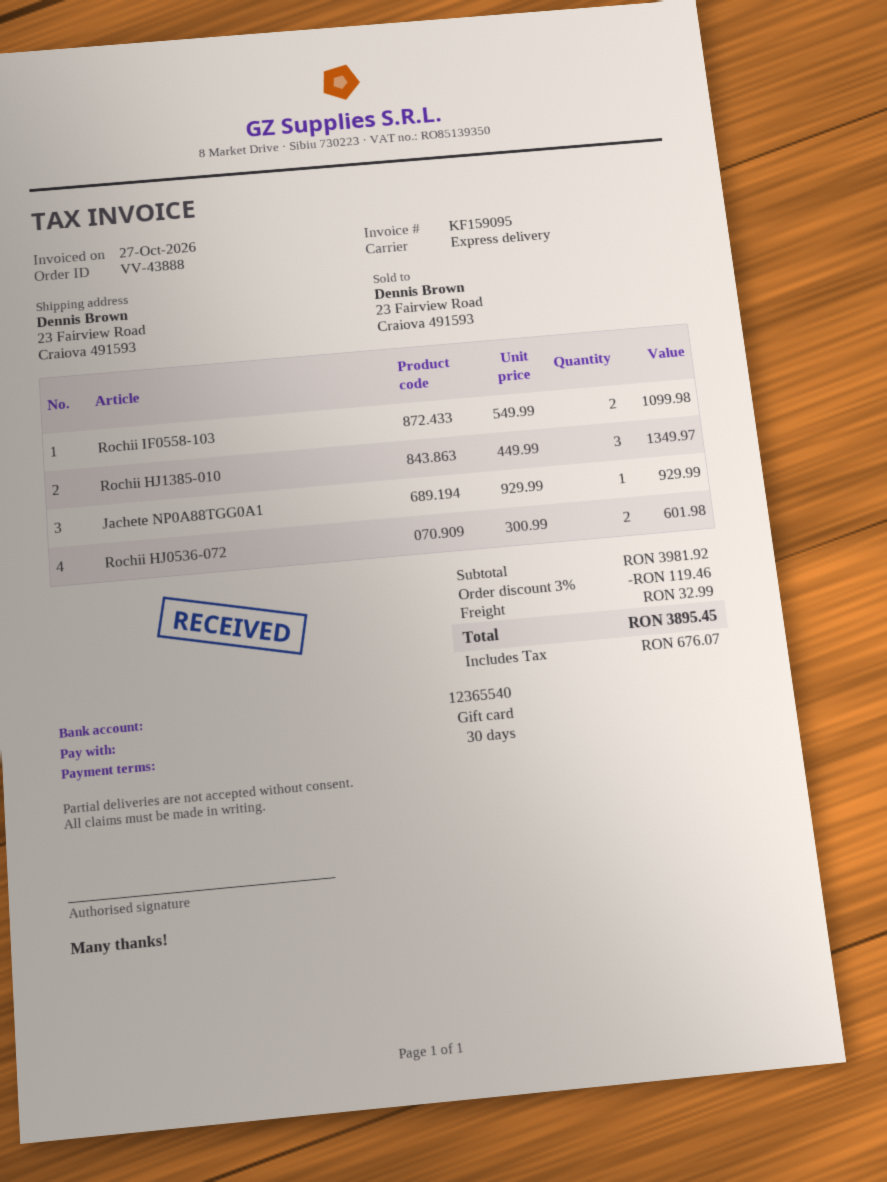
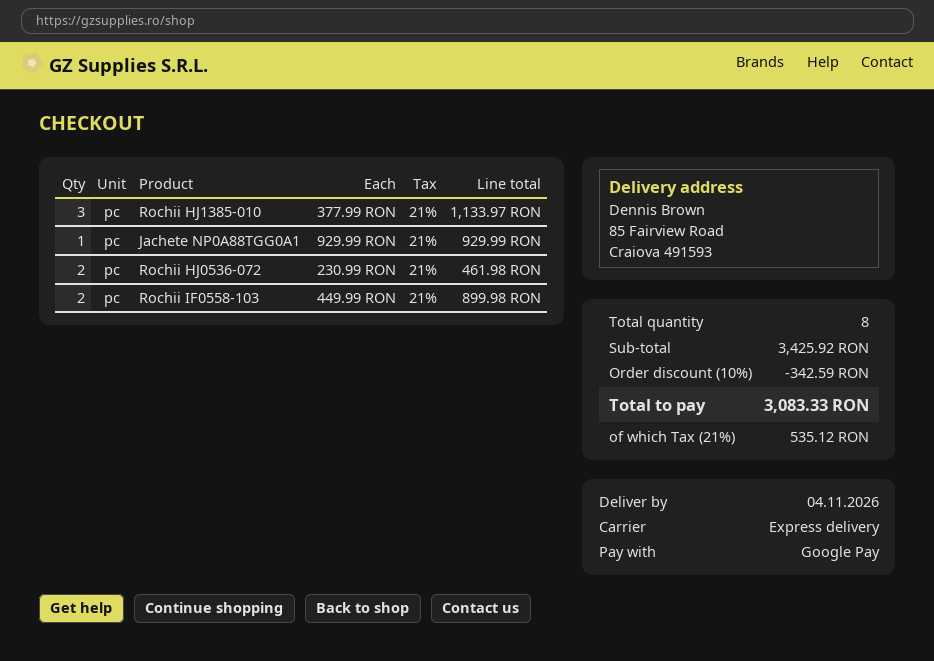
payment method: gift card -> Google Pay
ship to: 23 Fairview Road, Craiova 491593 -> 85 Fairview Road, Craiova 491593
Rochii IF0558-103: 2 x 549.99 = 1099.98 -> 2 x 449.99 = 899.98
Rochii HJ1385-010: 3 x 449.99 = 1349.97 -> 3 x 377.99 = 1133.97
Rochii HJ0536-072: 2 x 300.99 = 601.98 -> 2 x 230.99 = 461.98
subtotal: 3981.92 -> 3425.92
discount: 3% = 119.46 -> 10% = 342.59
shipping: 32.99 -> none
tax: 676.07 -> 535.12
total: 3895.45 -> 3083.33

